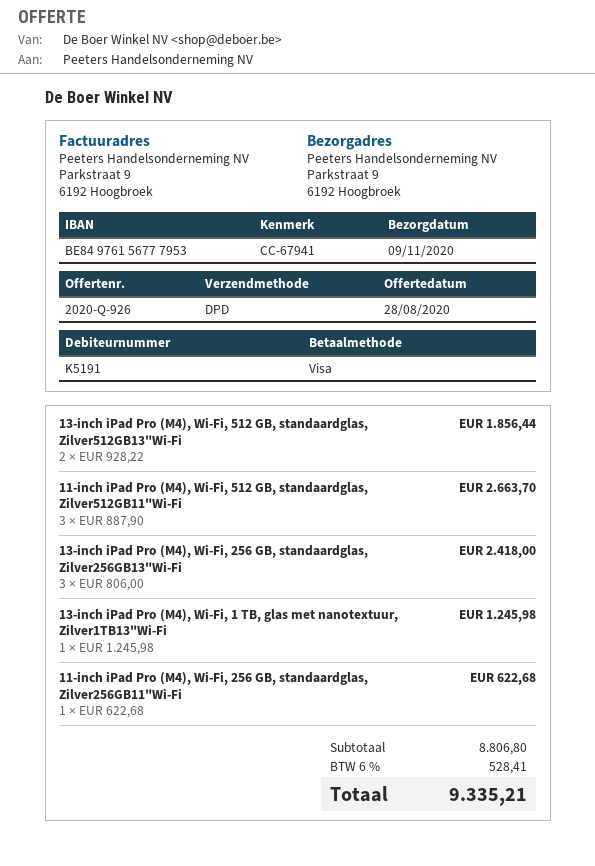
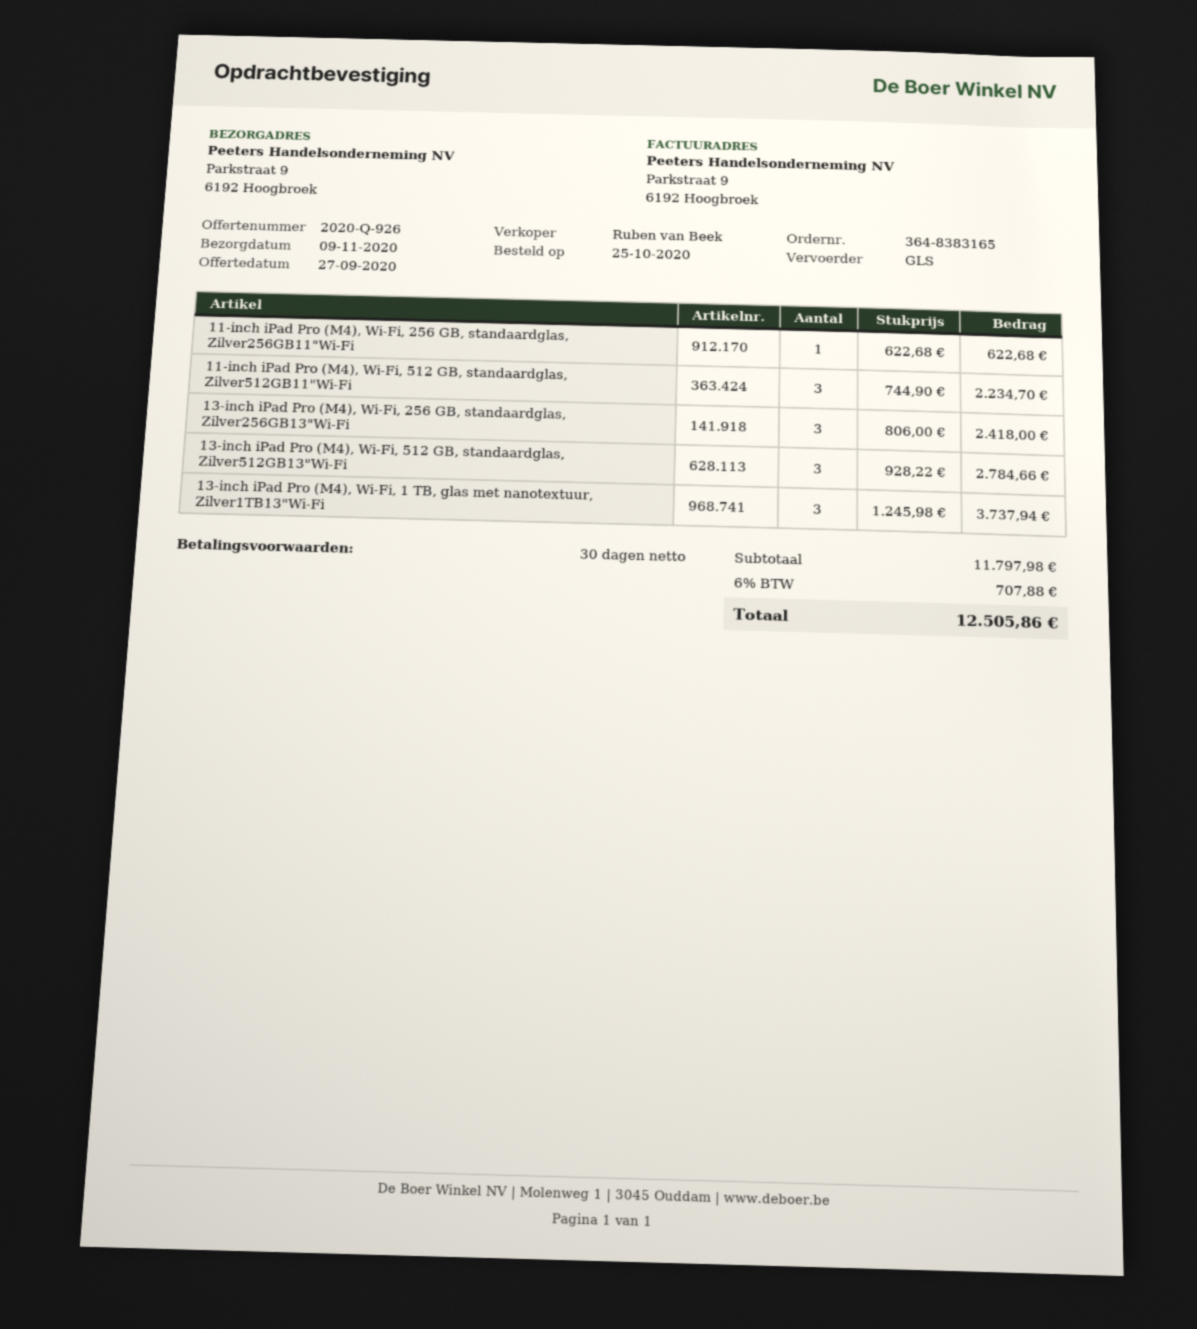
quote date: 2020-08-28 -> 2020-09-27
shipping method: DPD -> GLS
13‑inch iPad Pro (M4), Wi-Fi, 512 GB, standaardglas, Zilver512GB13"Wi-Fi: 2 x 928.22 = 1856.44 -> 3 x 928.22 = 2784.66
11‑inch iPad Pro (M4), Wi-Fi, 512 GB, standaardglas, Zilver512GB11"Wi-Fi: 3 x 887.90 = 2663.70 -> 3 x 744.90 = 2234.70
13‑inch iPad Pro (M4), Wi-Fi, 1 TB, glas met nanotextuur, Zilver1TB13"Wi-Fi: 1 x 1245.98 = 1245.98 -> 3 x 1245.98 = 3737.94
subtotal: 8806.80 -> 11797.98
tax: 6% = 528.41 -> 6% = 707.88
total: 9335.21 -> 12505.86

